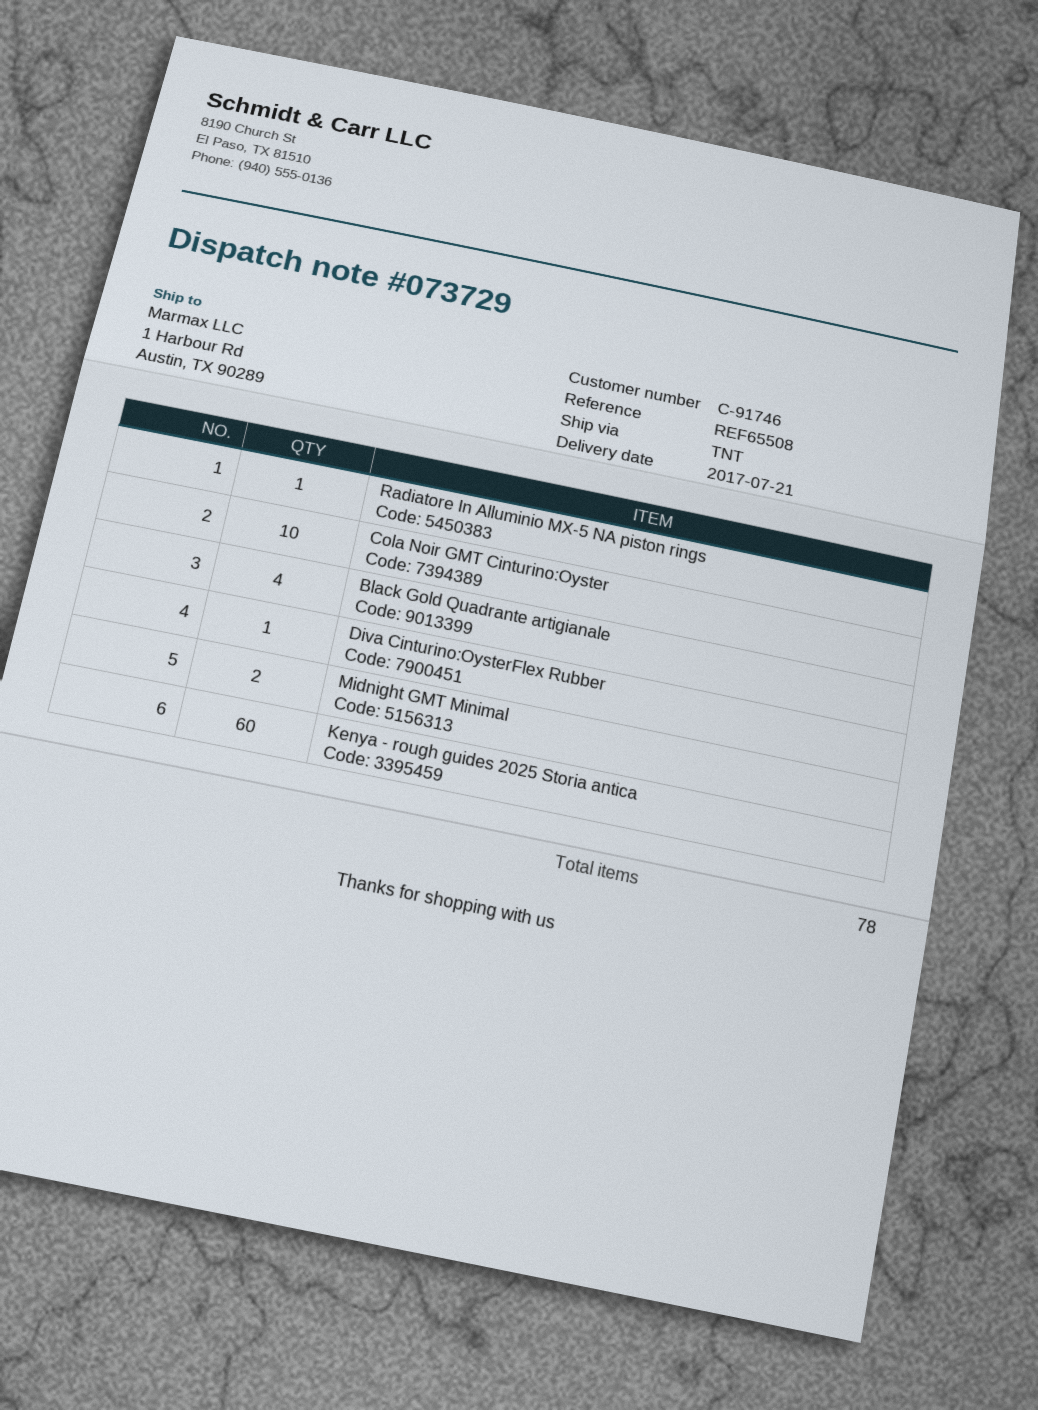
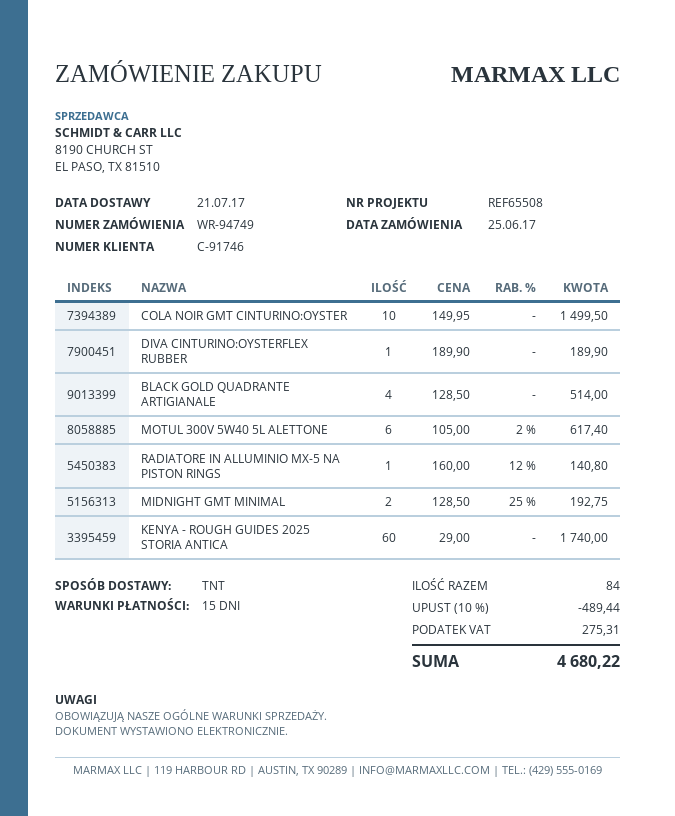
MOTUL 300V 5W40 5L ALETTONE: none -> 6
total quantity: 78 -> 84

